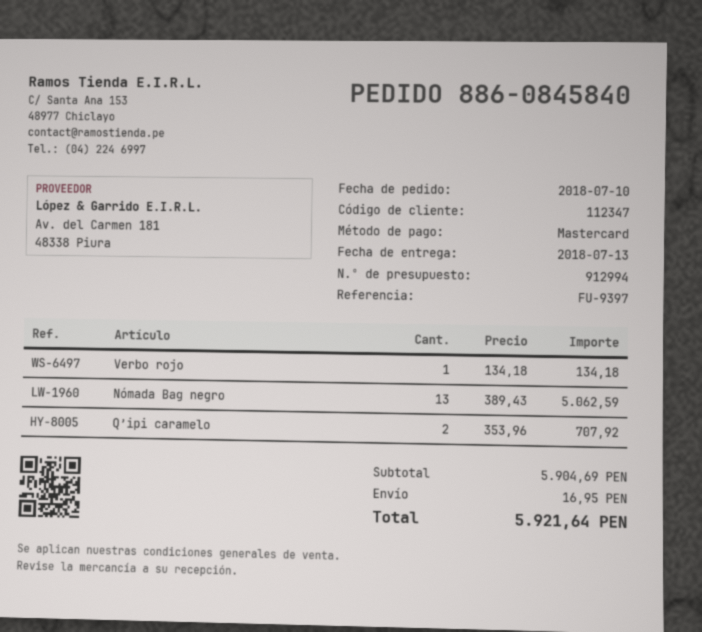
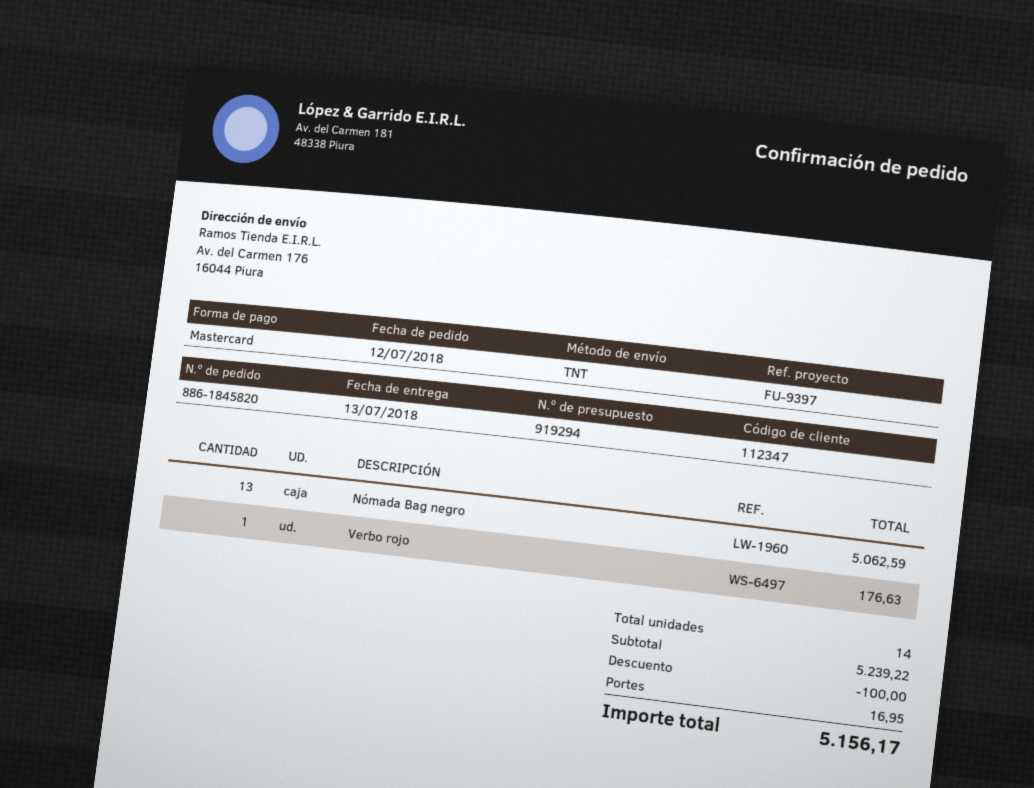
quote number: 912994 -> 919294
order number: 886-0845840 -> 886-1845820
order date: 2018-07-10 -> 2018-07-12
Verbo rojo: 1 for 134.18 -> 1 for 176.63
Q’ipi caramelo: 2 for 707.92 -> none
subtotal: 5904.69 -> 5239.22
discount: none -> 100.00
total: 5921.64 -> 5156.17

